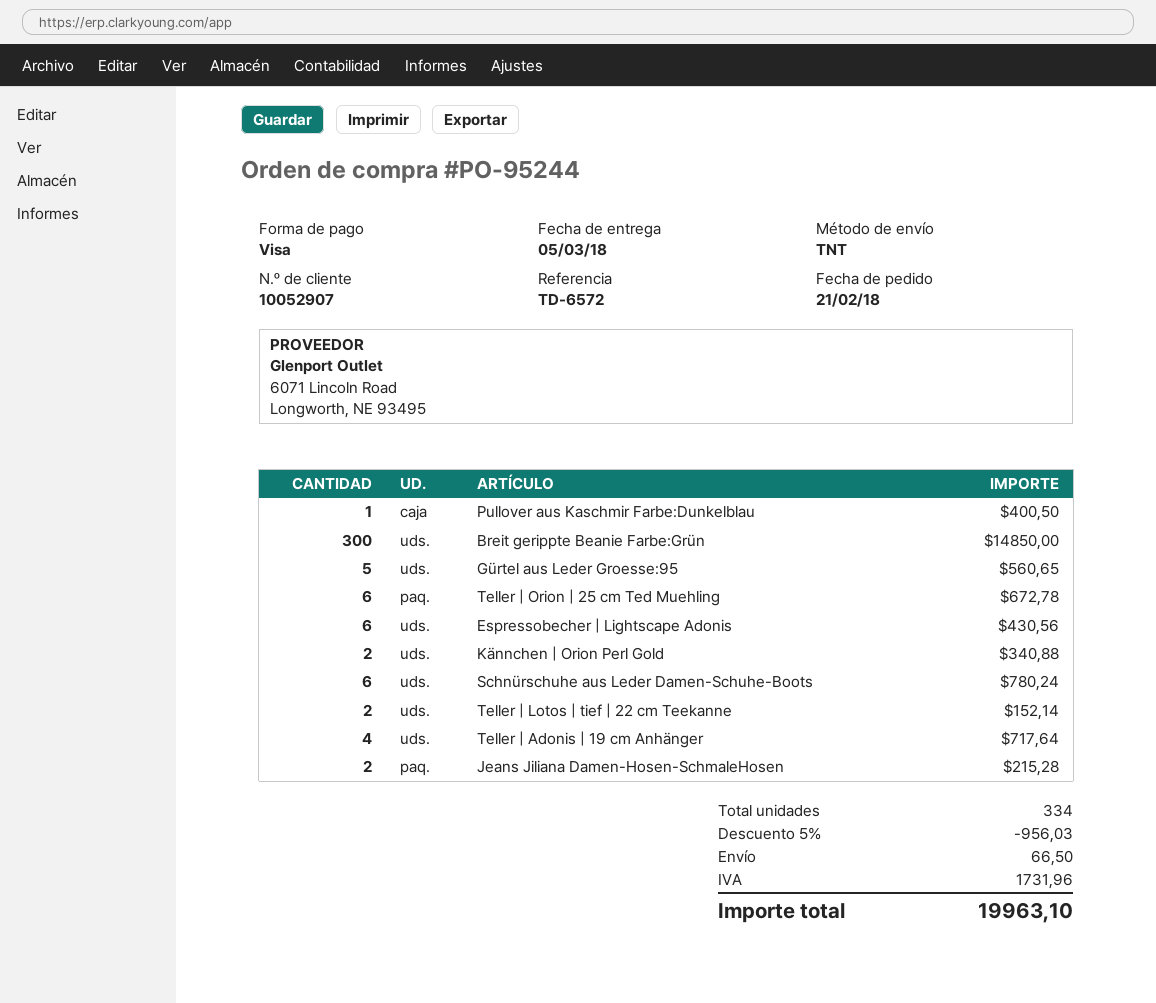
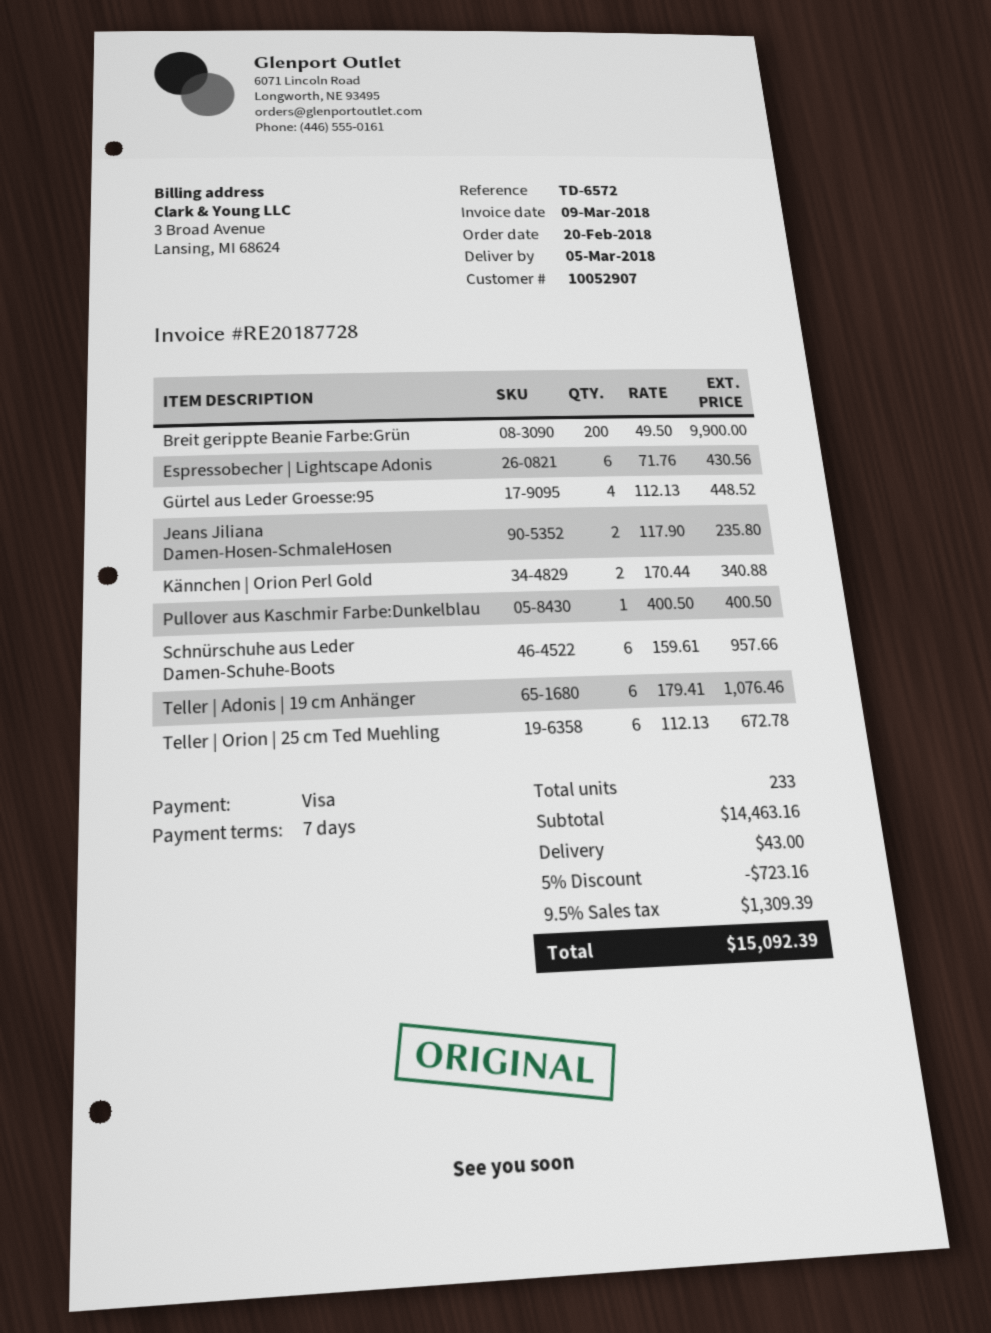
order date: 2018-02-21 -> 2018-02-20
Breit gerippte Beanie Farbe:Grün: 300 for 14850.00 -> 200 for 9900.00
Gürtel aus Leder Groesse:95: 5 for 560.65 -> 4 for 448.52
Schnürschuhe aus Leder Damen-Schuhe-Boots: 6 for 780.24 -> 6 for 957.66
Teller | Lotos | tief | 22 cm Teekanne: 2 for 152.14 -> none
Teller | Adonis | 19 cm Anhänger: 4 for 717.64 -> 6 for 1076.46
Jeans Jiliana Damen-Hosen-SchmaleHosen: 2 for 215.28 -> 2 for 235.80
total quantity: 334 -> 233
discount: 5% = 956.03 -> 5% = 723.16
shipping: 66.50 -> 43.00
tax: 1731.96 -> 1309.39
total: 19963.10 -> 15092.39

